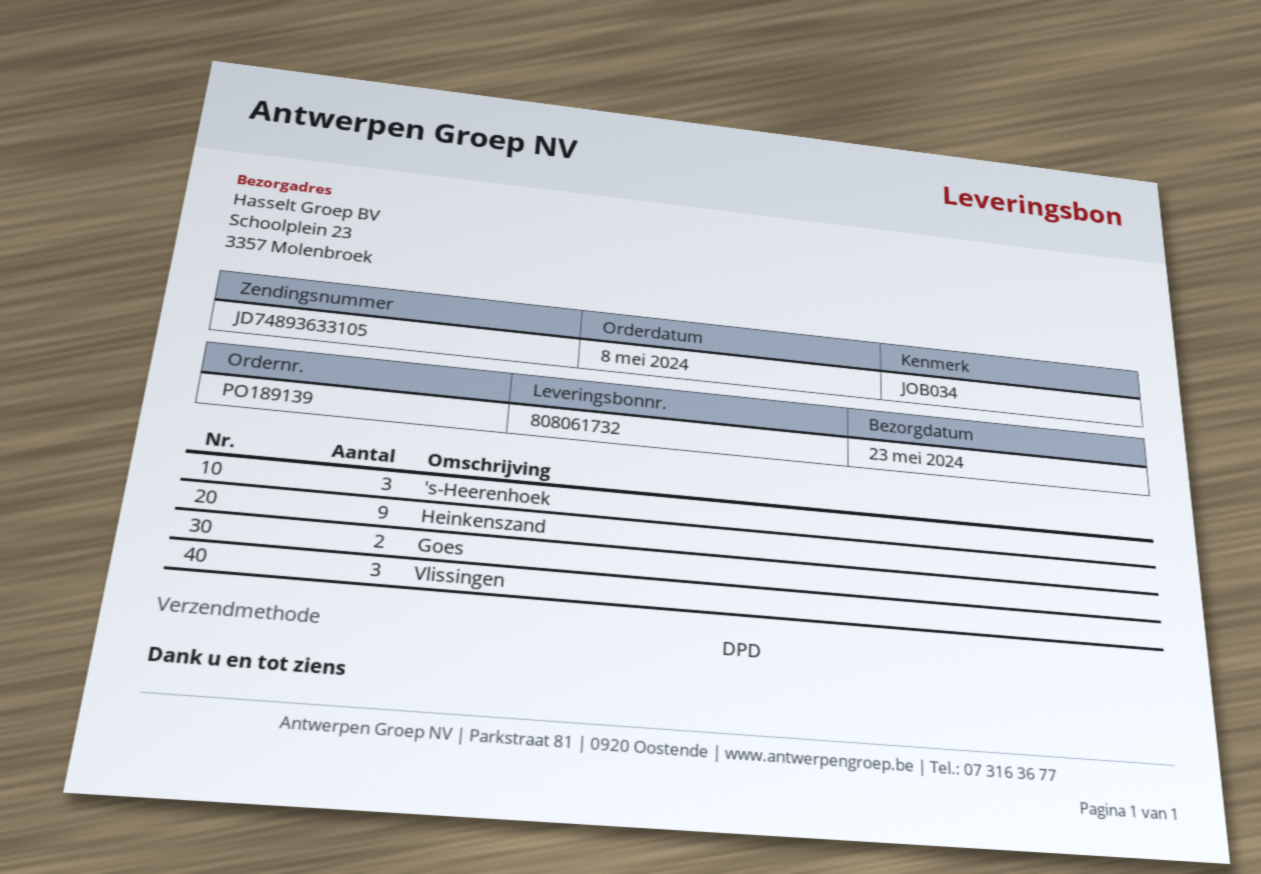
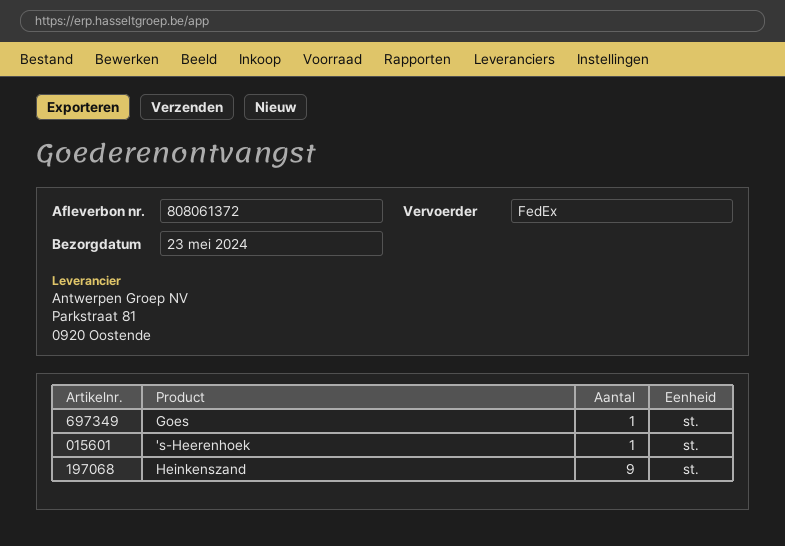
delivery note number: 808061732 -> 808061372
shipping method: DPD -> FedEx
's-Heerenhoek: 3 -> 1
Goes: 2 -> 1
Vlissingen: 3 -> none

